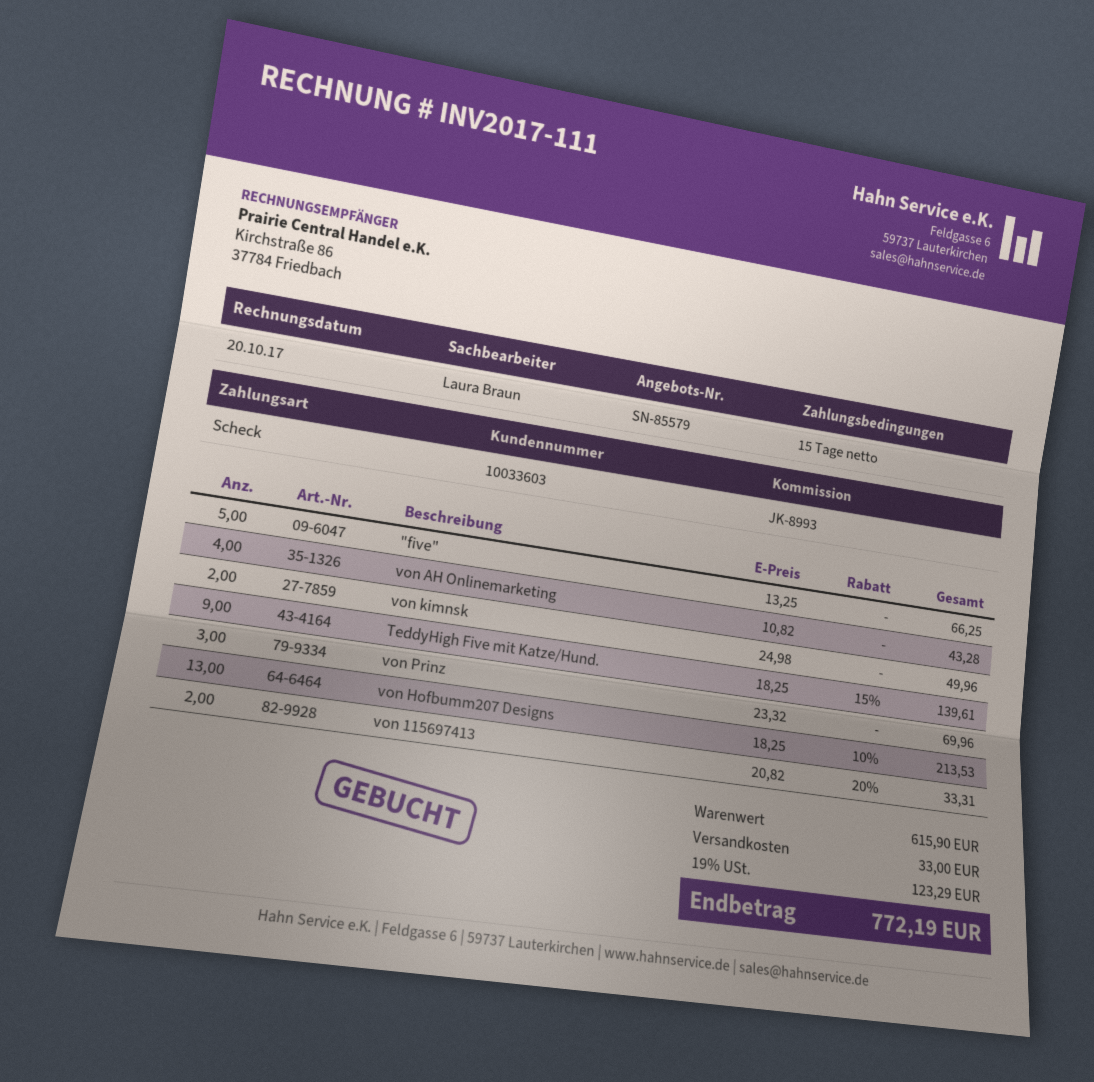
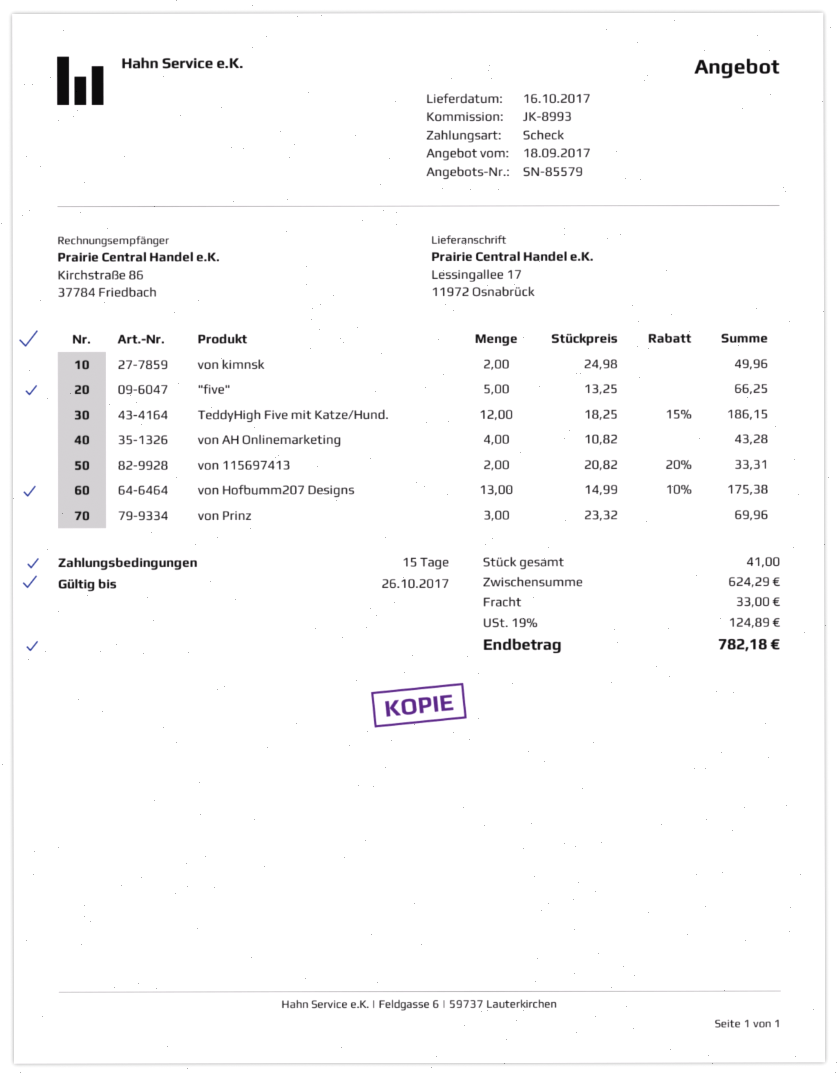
TeddyHigh Five mit Katze/Hund.: 9 x 18.25 - 15% = 139.61 -> 12 x 18.25 - 15% = 186.15
von Hofbumm207 Designs: 13 x 18.25 - 10% = 213.53 -> 13 x 14.99 - 10% = 175.38
subtotal: 615.90 -> 624.29
tax: 19% = 123.29 -> 19% = 124.89
total: 772.19 -> 782.18

